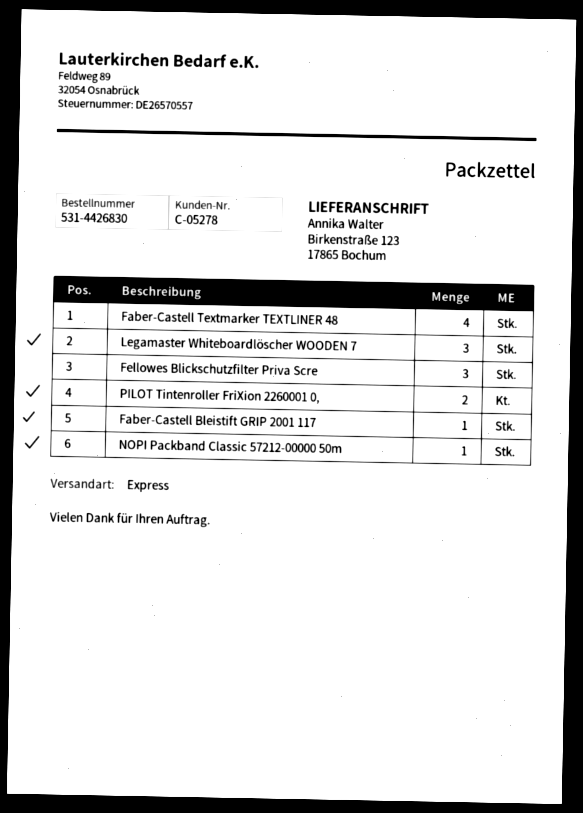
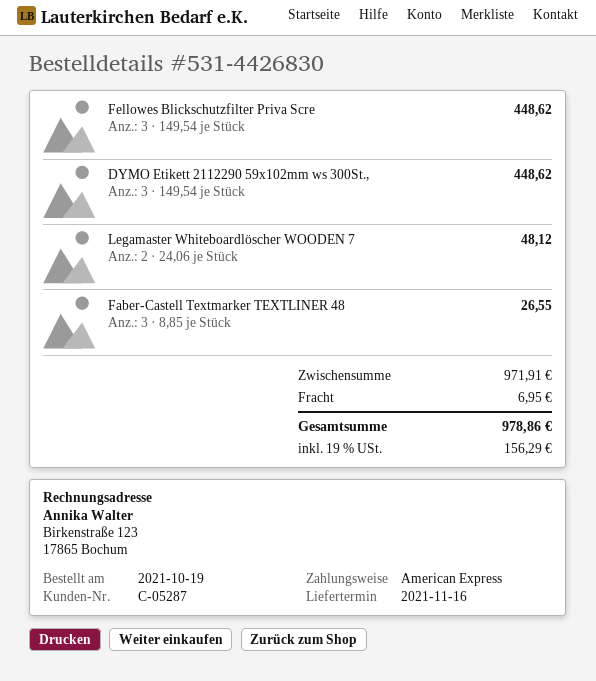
customer number: C-05278 -> C-05287
Faber-Castell Textmarker TEXTLINER 48: 4 -> 3
Legamaster Whiteboardlöscher WOODEN 7: 3 -> 2
PILOT Tintenroller FriXion 2260001 0,: 2 -> none
Faber-Castell Bleistift GRIP 2001 117: 1 -> none
NOPI Packband Classic 57212-00000 50m: 1 -> none
DYMO Etikett 2112290 59x102mm ws 300St.,: none -> 3

